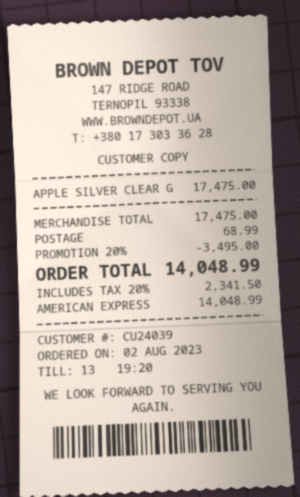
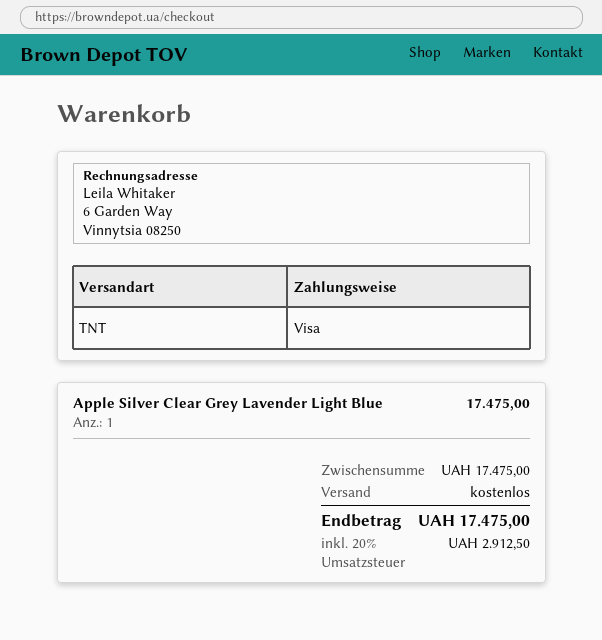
payment method: American Express -> Visa
discount: 20% = 3495.00 -> none
shipping: 68.99 -> 0.00
tax: 20% = 2341.50 -> 20% = 2912.50
total: 14048.99 -> 17475.00

